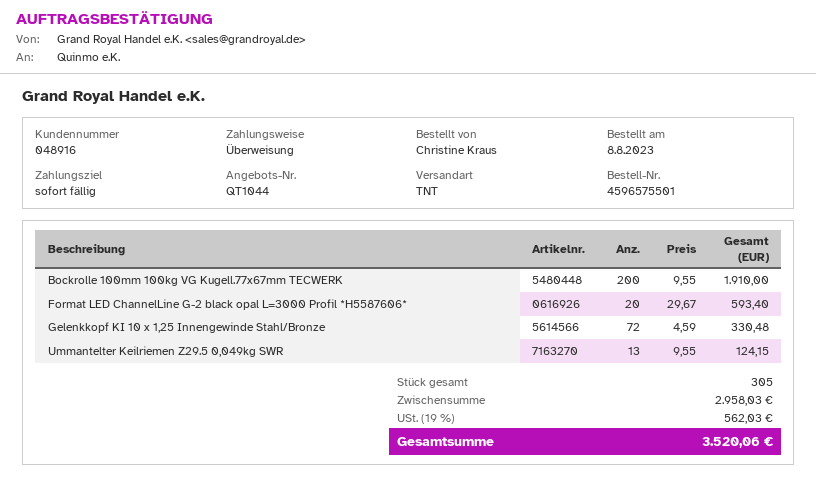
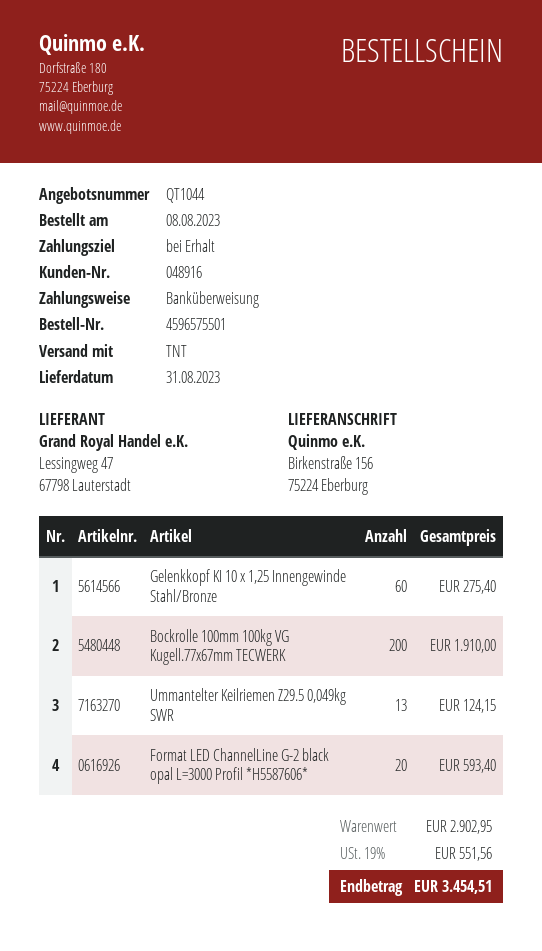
Gelenkkopf KI 10 x 1,25 Innengewinde Stahl/Bronze: 72 for 330.48 -> 60 for 275.40
subtotal: 2958.03 -> 2902.95
tax: 19% = 562.03 -> 19% = 551.56
total: 3520.06 -> 3454.51

